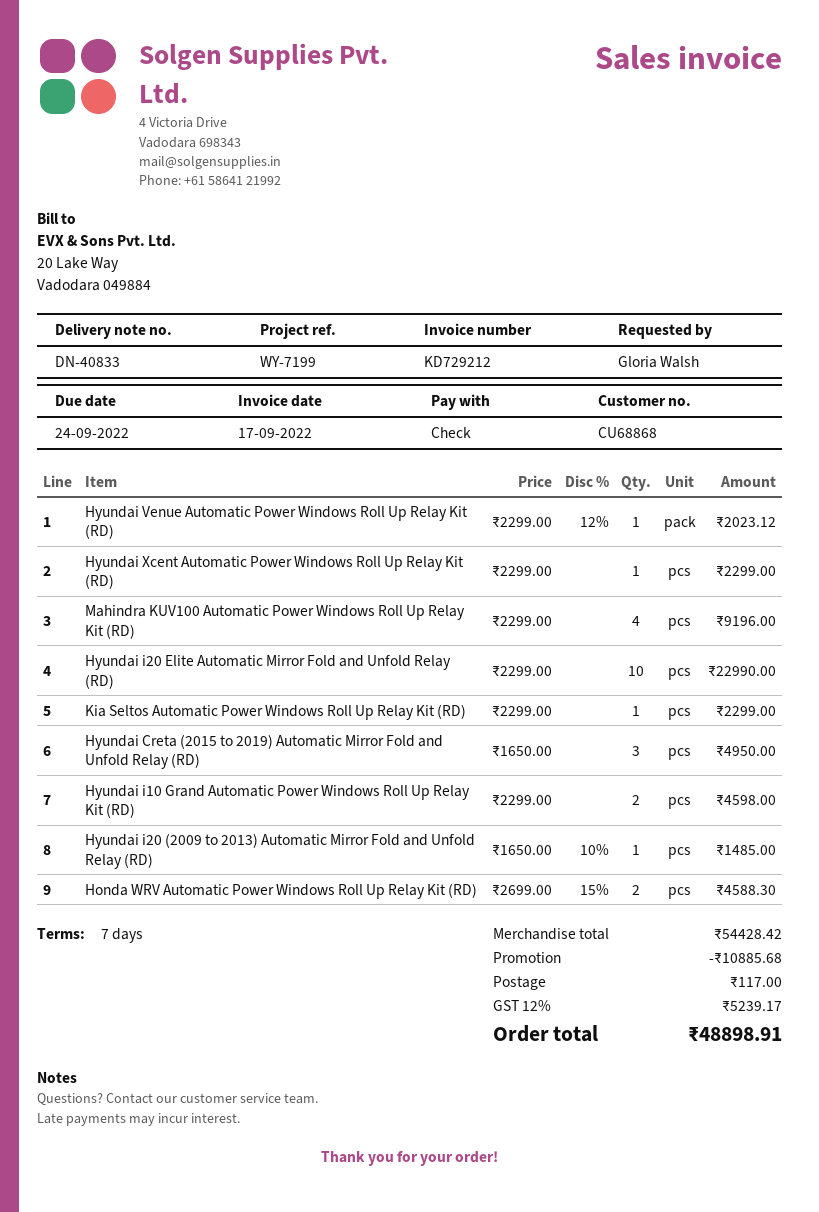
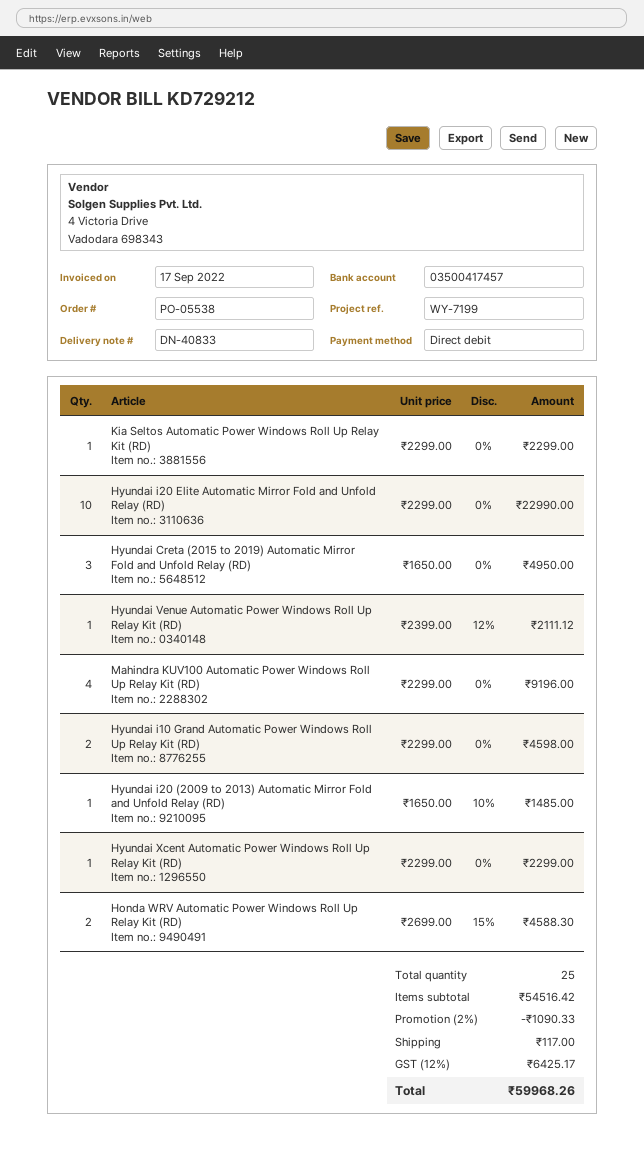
payment method: cheque -> direct debit
Hyundai Venue Automatic Power Windows Roll Up Relay Kit (RD): 1 x 2299.00 - 12% = 2023.12 -> 1 x 2399.00 - 12% = 2111.12
subtotal: 54428.42 -> 54516.42
discount: 10885.68 -> 1090.33
tax: 12% = 5239.17 -> 12% = 6425.17
total: 48898.91 -> 59968.26

